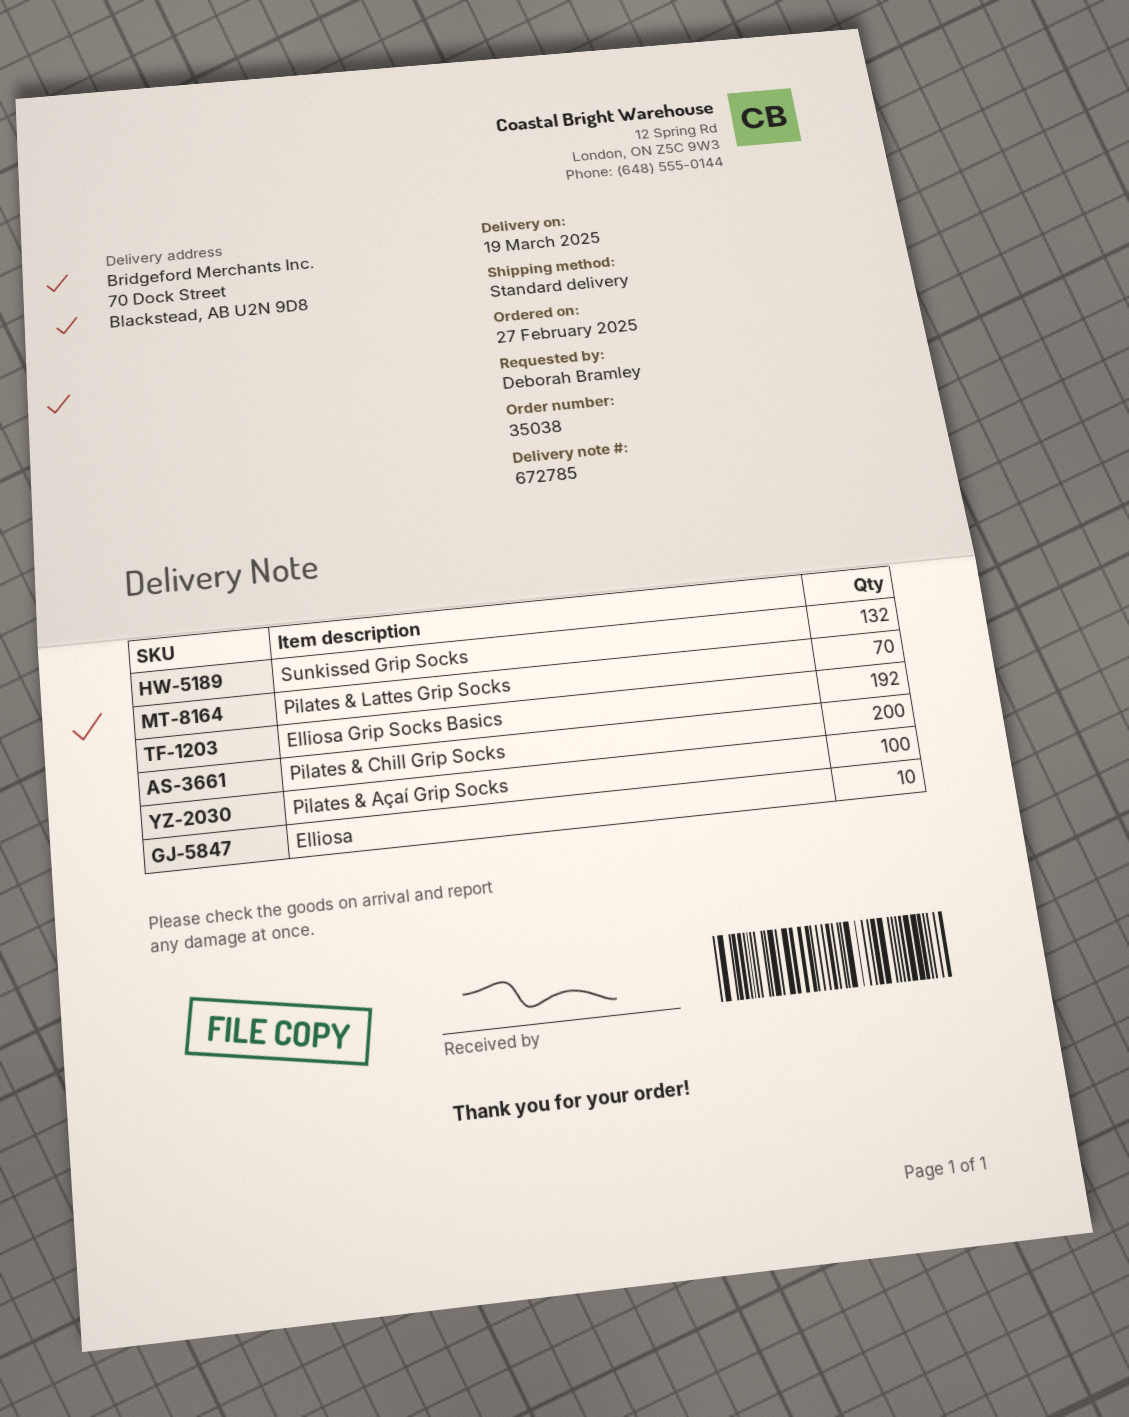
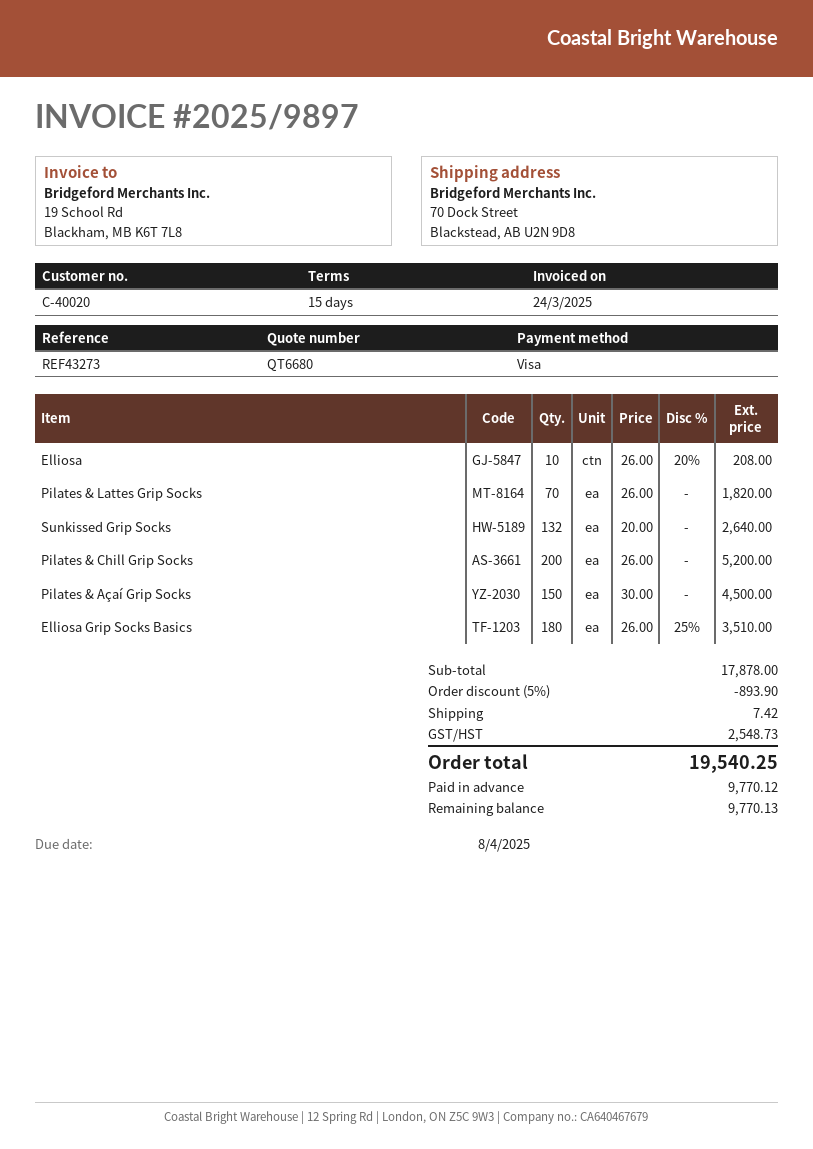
Elliosa Grip Socks Basics: 192 -> 180
Pilates & Açaí Grip Socks: 100 -> 150

